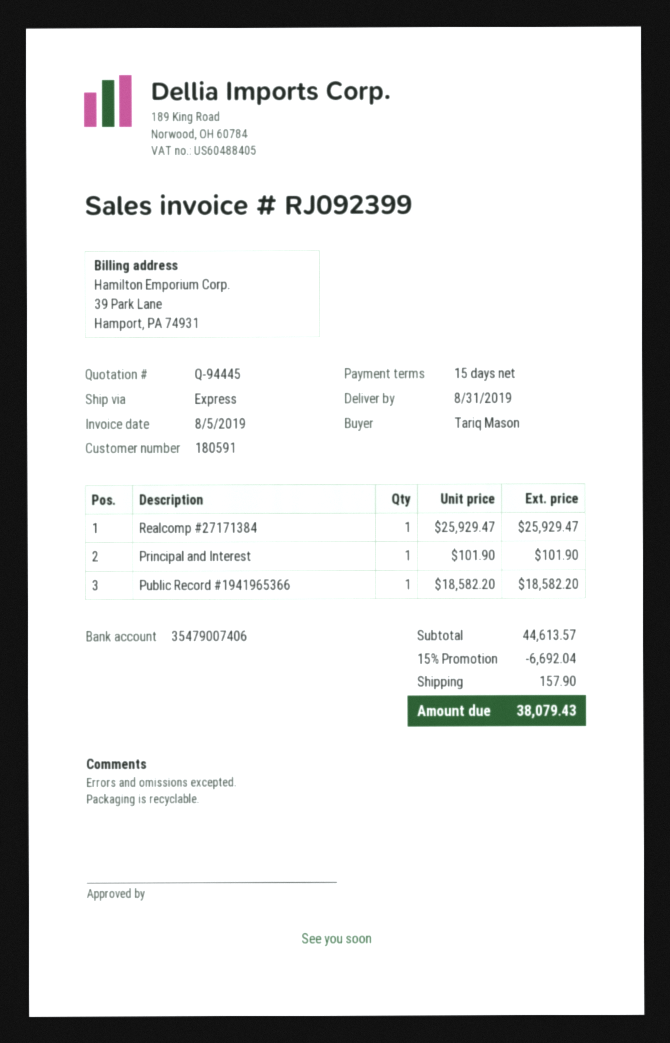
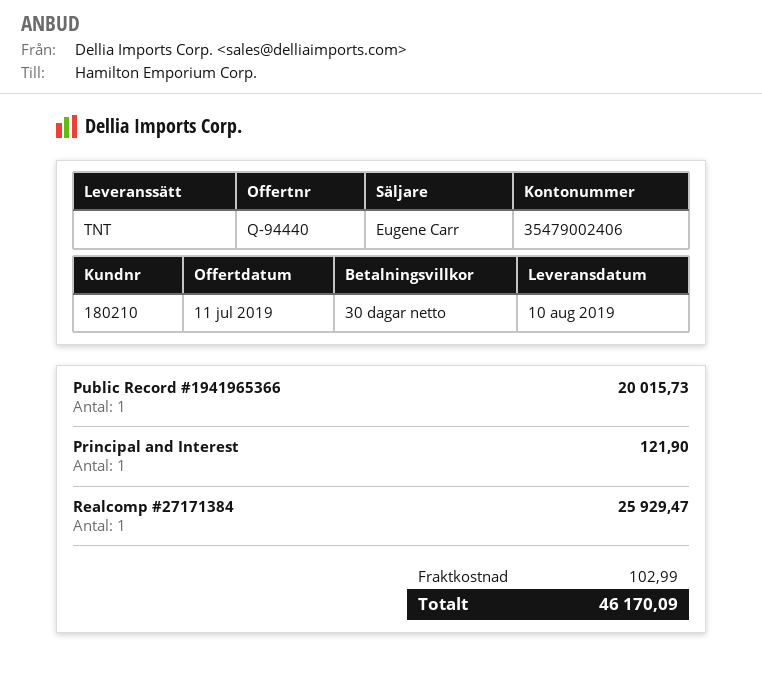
quote number: Q-94445 -> Q-94440
delivery date: 2019-08-31 -> 2019-08-10
payment terms: 15 days -> 30 days
customer number: 180591 -> 180210
bank account: 35479007406 -> 35479002406
shipping method: express -> TNT
Principal and Interest: 1 for 101.90 -> 1 for 121.90
Public Record #1941965366: 1 for 18582.20 -> 1 for 20015.73
discount: 15% = 6692.04 -> none
shipping: 157.90 -> 102.99
total: 38079.43 -> 46170.09

